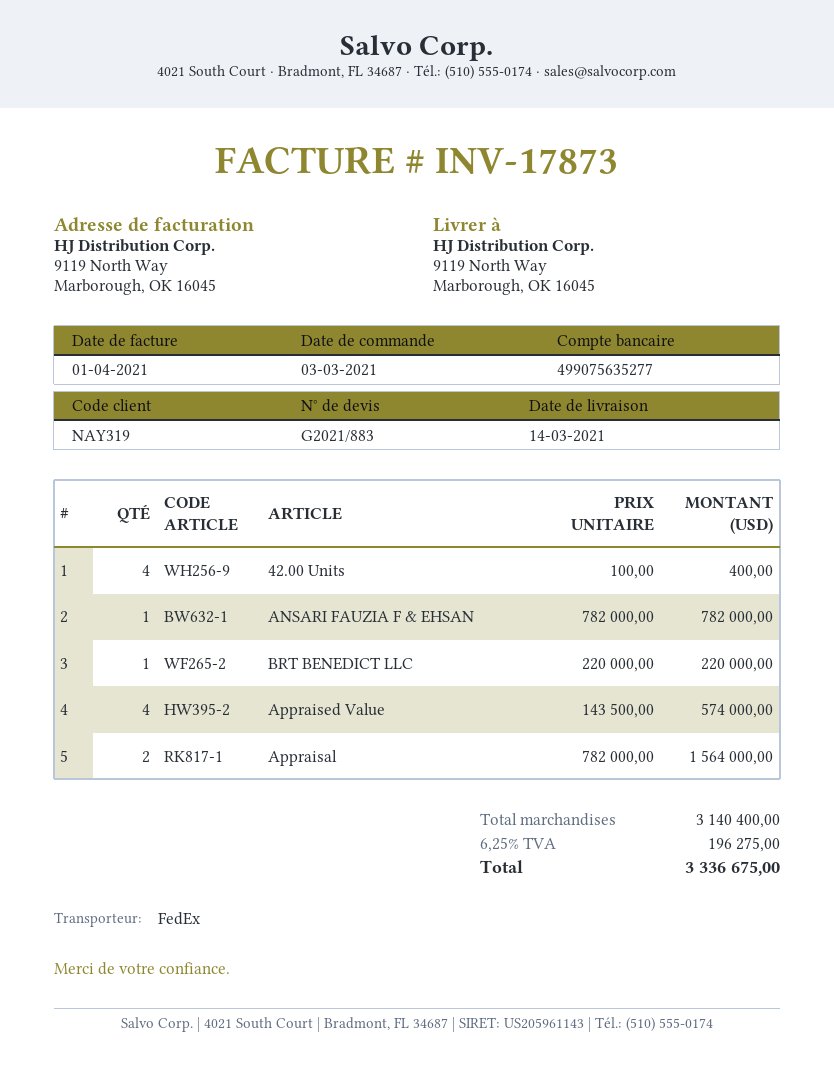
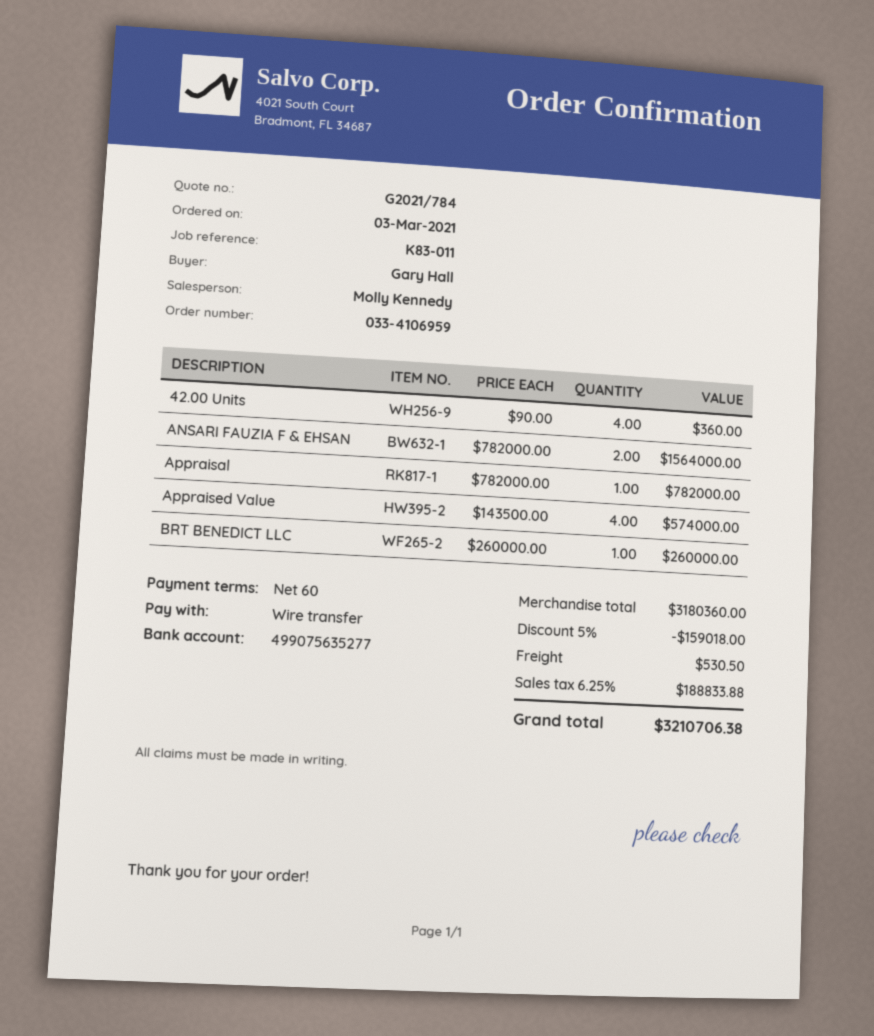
quote number: G2021/883 -> G2021/784
42.00 Units: 4 x 100.00 = 400.00 -> 4 x 90.00 = 360.00
ANSARI FAUZIA F & EHSAN: 1 x 782000.00 = 782000.00 -> 2 x 782000.00 = 1564000.00
BRT BENEDICT LLC: 1 x 220000.00 = 220000.00 -> 1 x 260000.00 = 260000.00
Appraisal: 2 x 782000.00 = 1564000.00 -> 1 x 782000.00 = 782000.00
subtotal: 3140400.00 -> 3180360.00
discount: none -> 5% = 159018.00
shipping: none -> 530.50
tax: 6.25% = 196275.00 -> 6.25% = 188833.88
total: 3336675.00 -> 3210706.38

